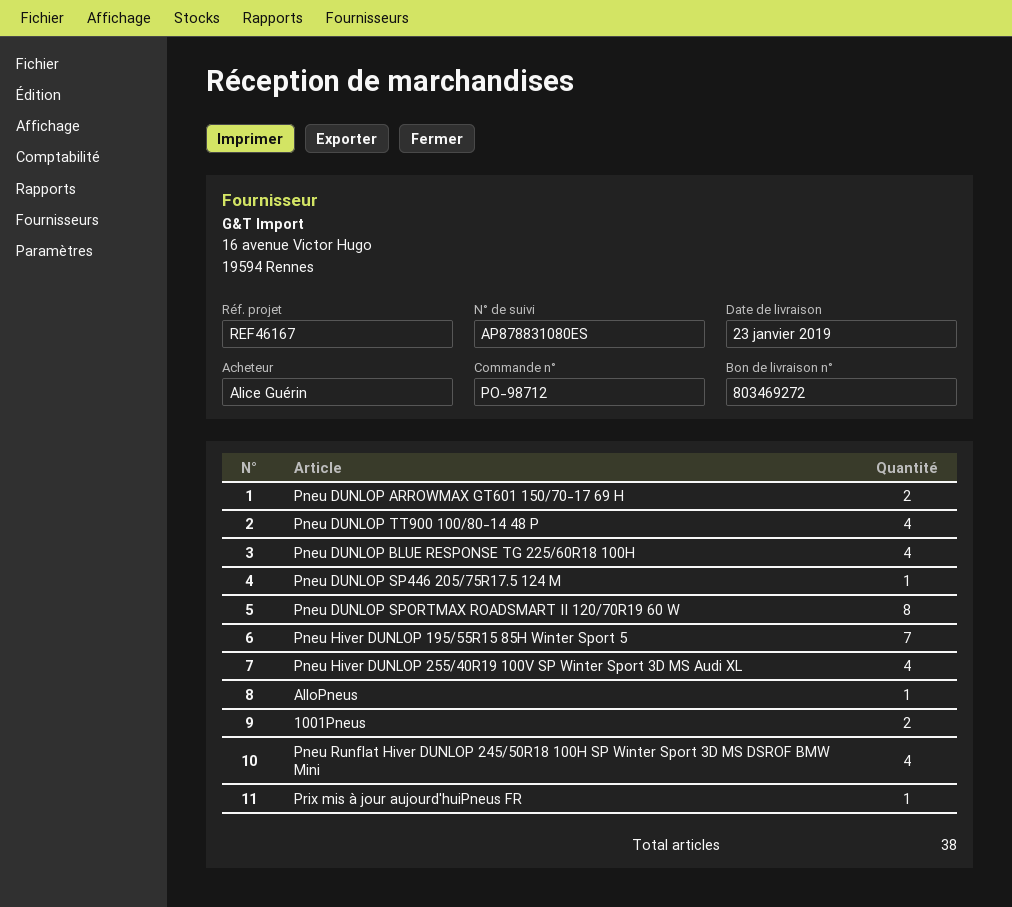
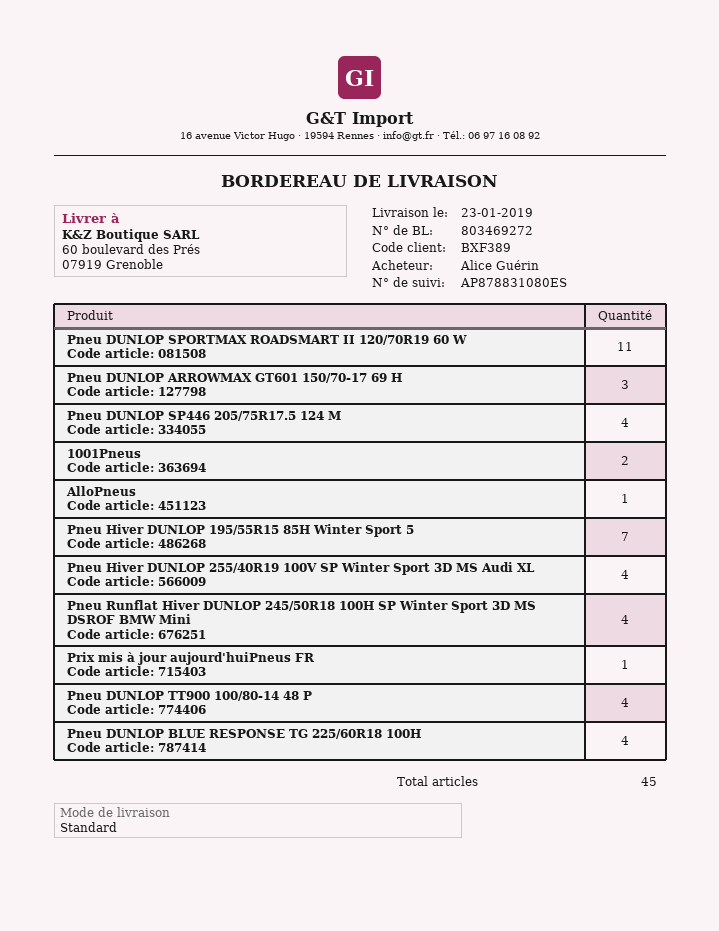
Pneu DUNLOP ARROWMAX GT601 150/70-17 69 H: 2 -> 3
Pneu DUNLOP SP446 205/75R17.5 124 M: 1 -> 4
Pneu DUNLOP SPORTMAX ROADSMART II 120/70R19 60 W: 8 -> 11
total quantity: 38 -> 45

